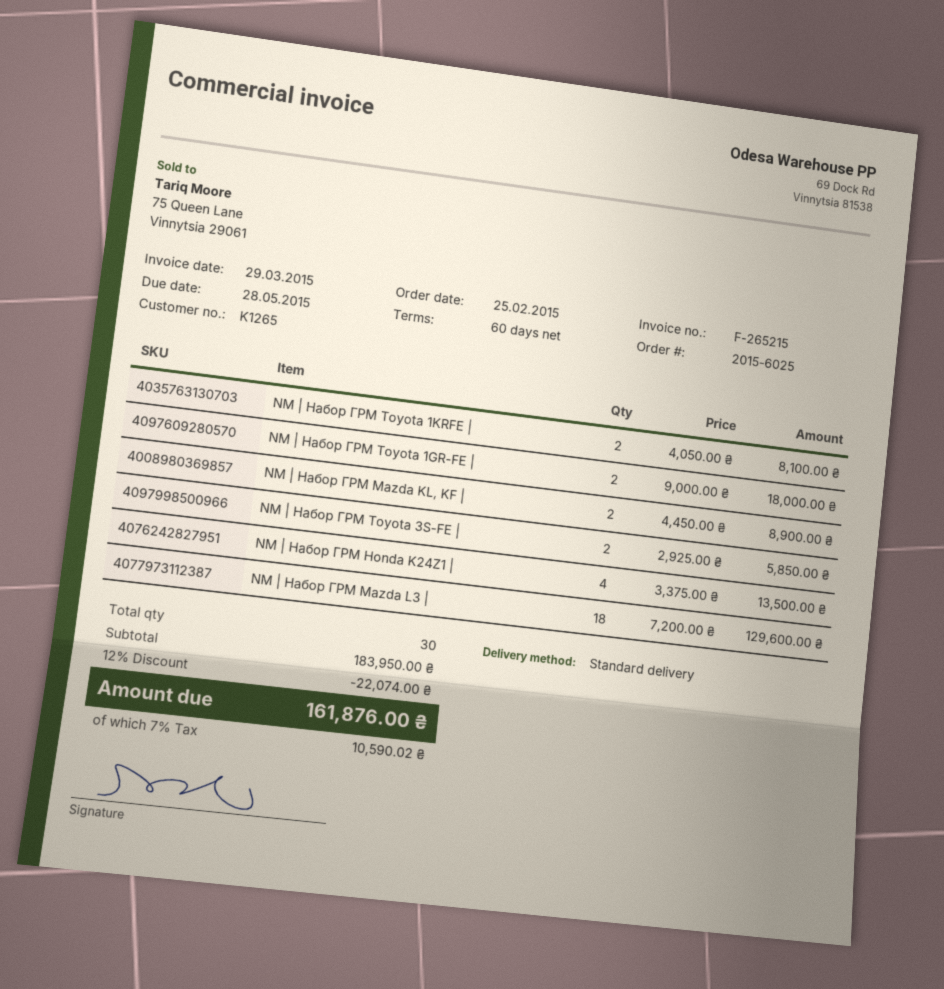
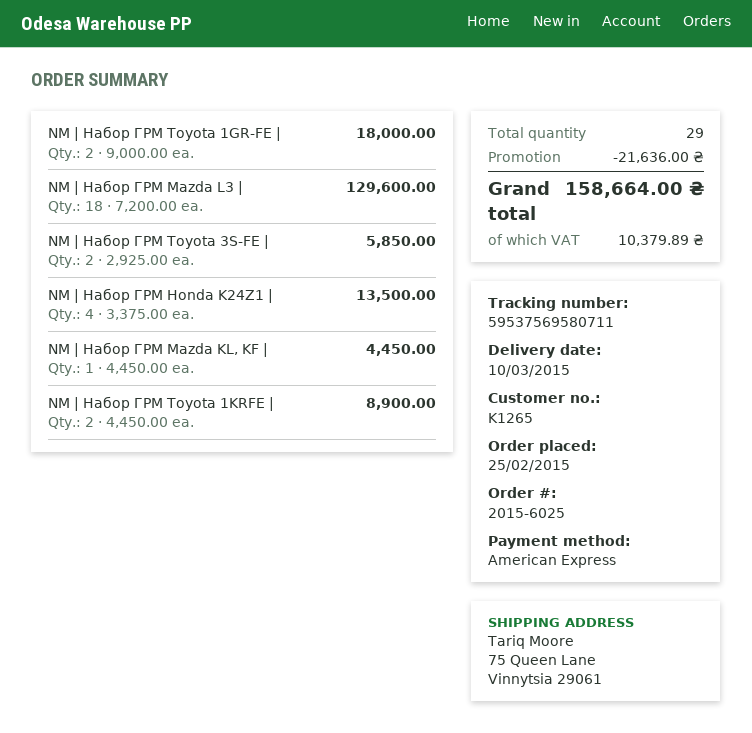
NM | Набор ГРМ Toyota 1KRFE |: 2 x 4050.00 = 8100.00 -> 2 x 4450.00 = 8900.00
NM | Набор ГРМ Mazda KL, KF |: 2 x 4450.00 = 8900.00 -> 1 x 4450.00 = 4450.00
total quantity: 30 -> 29
discount: 22074.00 -> 21636.00
tax: 10590.02 -> 10379.89
total: 161876.00 -> 158664.00

